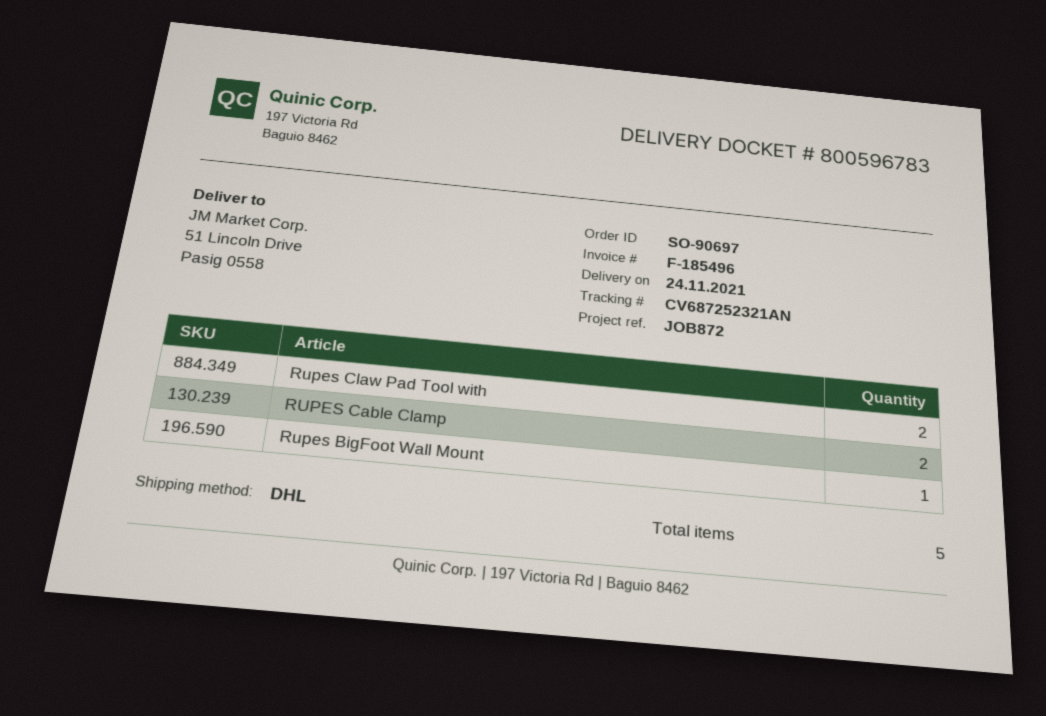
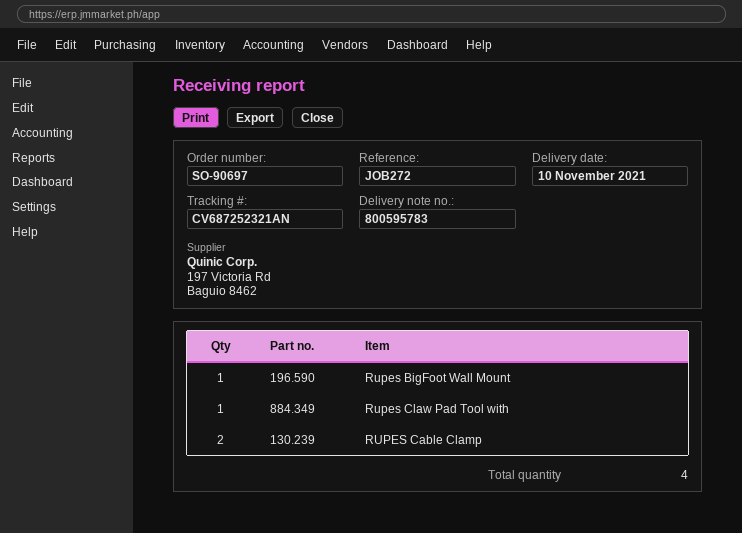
delivery note number: 800596783 -> 800595783
delivery date: 2021-11-24 -> 2021-11-10
reference: JOB872 -> JOB272
Rupes Claw Pad Tool with: 2 -> 1
total quantity: 5 -> 4

